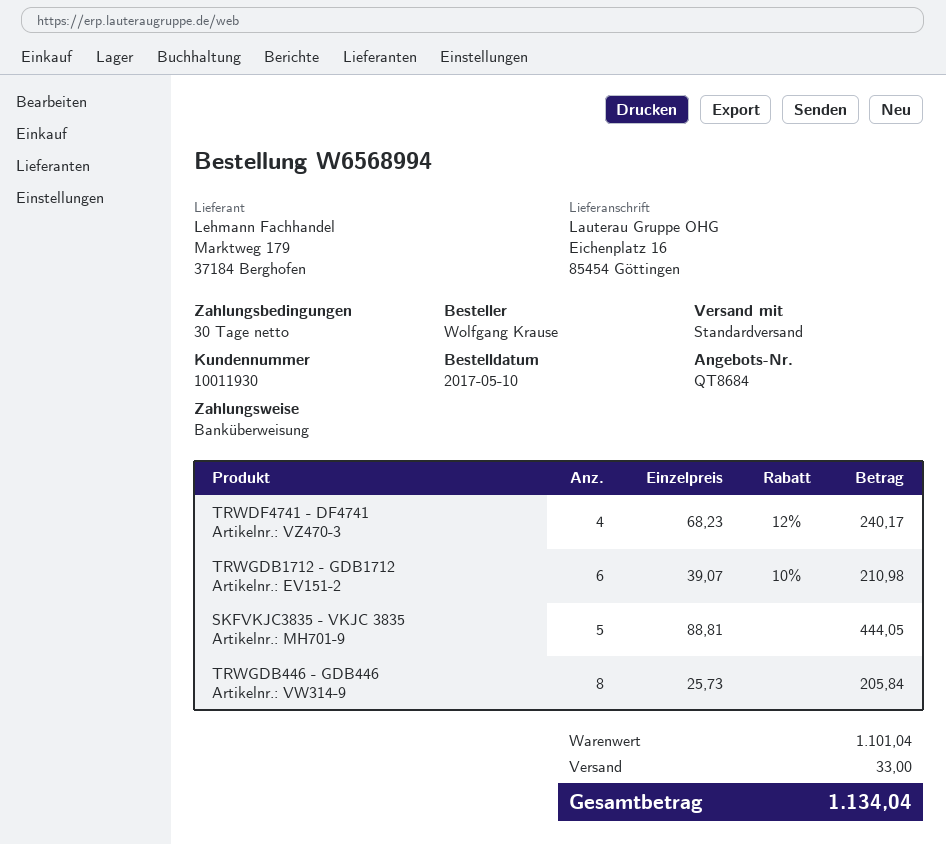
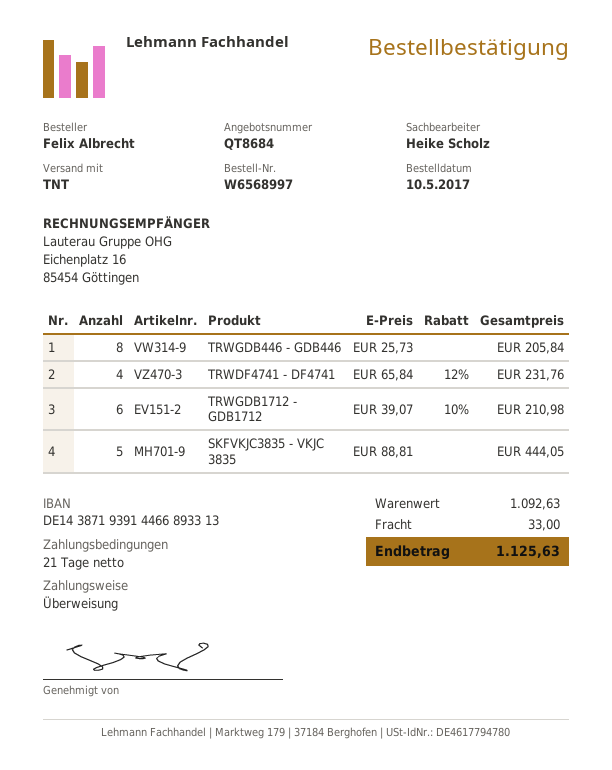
order number: W6568994 -> W6568997
payment terms: 30 days -> 21 days
ordered by: Wolfgang Krause -> Felix Albrecht
shipping method: standard -> TNT
TRWDF4741 - DF4741: 4 x 68.23 - 12% = 240.17 -> 4 x 65.84 - 12% = 231.76
subtotal: 1101.04 -> 1092.63
total: 1134.04 -> 1125.63

